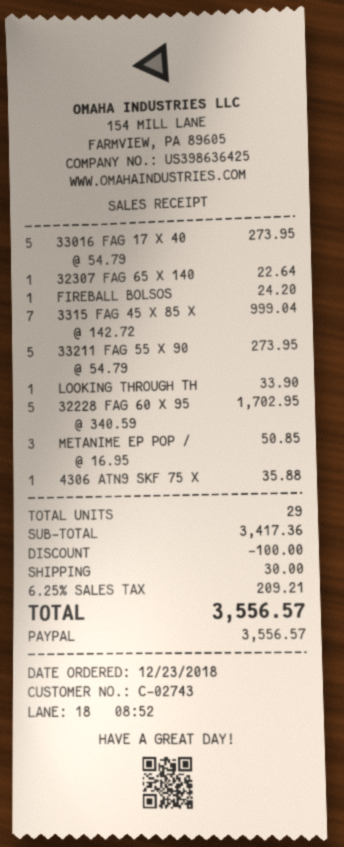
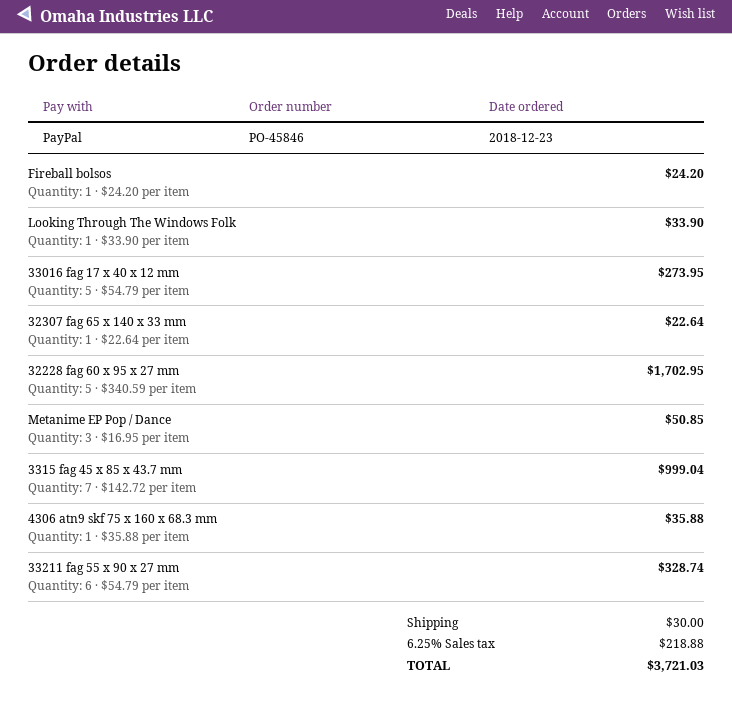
33211 FAG 55 X 90: 5 x 54.79 = 273.95 -> 6 x 54.79 = 328.74
discount: 100.00 -> none
tax: 6.25% = 209.21 -> 6.25% = 218.88
total: 3556.57 -> 3721.03

